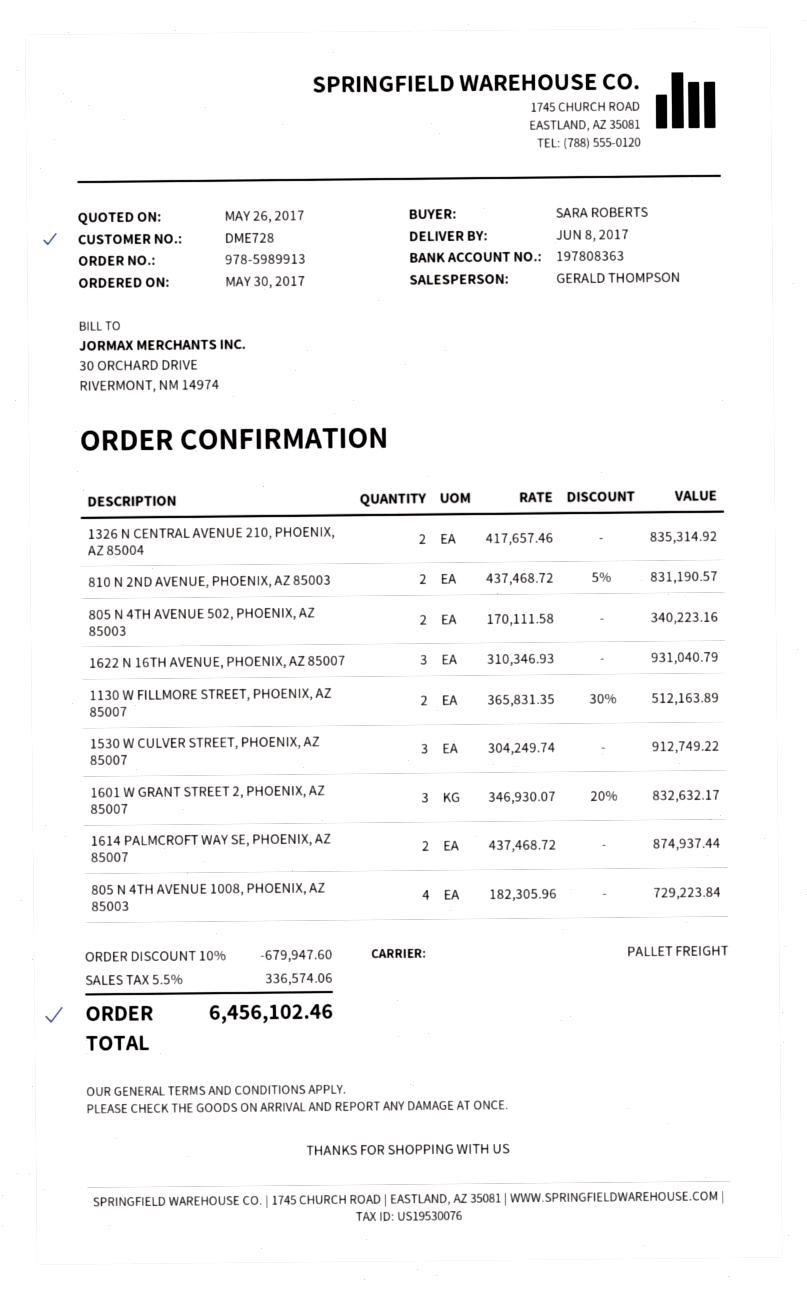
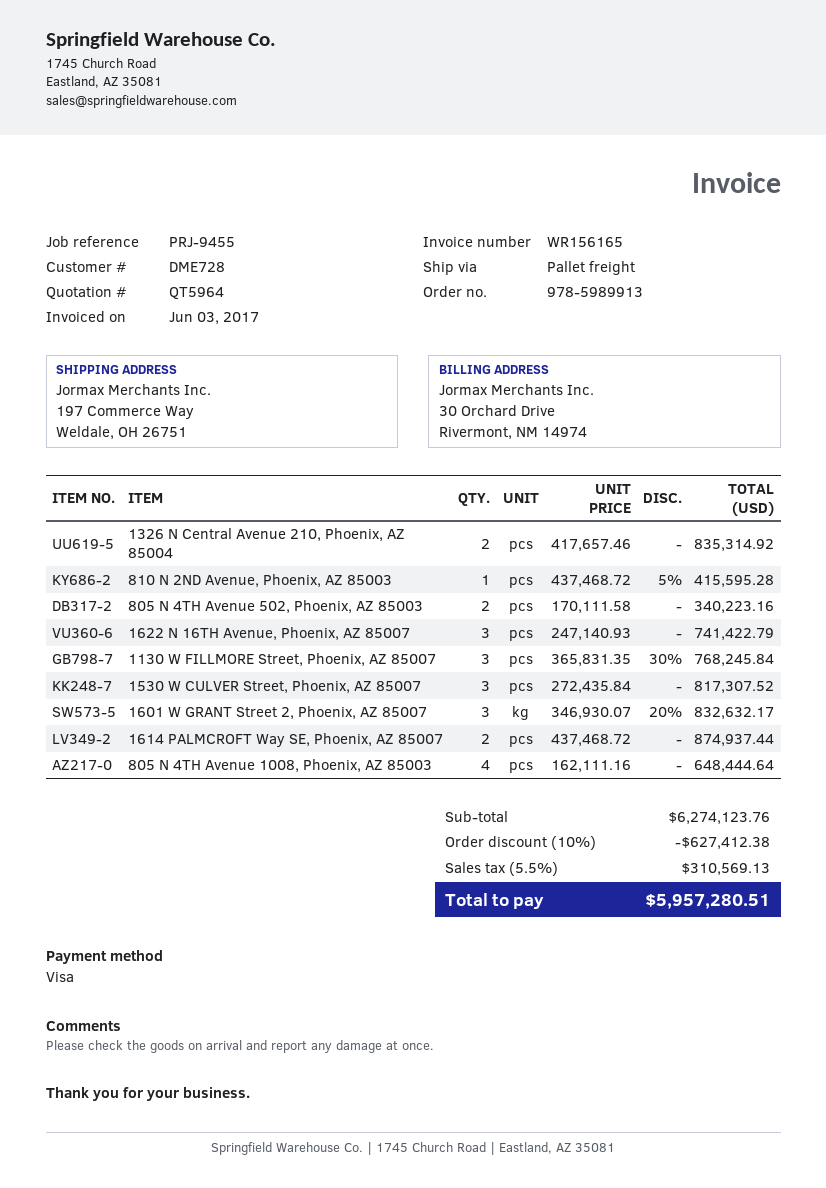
810 N 2ND AVENUE, PHOENIX, AZ 85003: 2 x 437468.72 - 5% = 831190.57 -> 1 x 437468.72 - 5% = 415595.28
1622 N 16TH AVENUE, PHOENIX, AZ 85007: 3 x 310346.93 = 931040.79 -> 3 x 247140.93 = 741422.79
1130 W FILLMORE STREET, PHOENIX, AZ 85007: 2 x 365831.35 - 30% = 512163.89 -> 3 x 365831.35 - 30% = 768245.84
1530 W CULVER STREET, PHOENIX, AZ 85007: 3 x 304249.74 = 912749.22 -> 3 x 272435.84 = 817307.52
805 N 4TH AVENUE 1008, PHOENIX, AZ 85003: 4 x 182305.96 = 729223.84 -> 4 x 162111.16 = 648444.64
discount: 10% = 679947.60 -> 10% = 627412.38
tax: 5.5% = 336574.06 -> 5.5% = 310569.13
total: 6456102.46 -> 5957280.51

